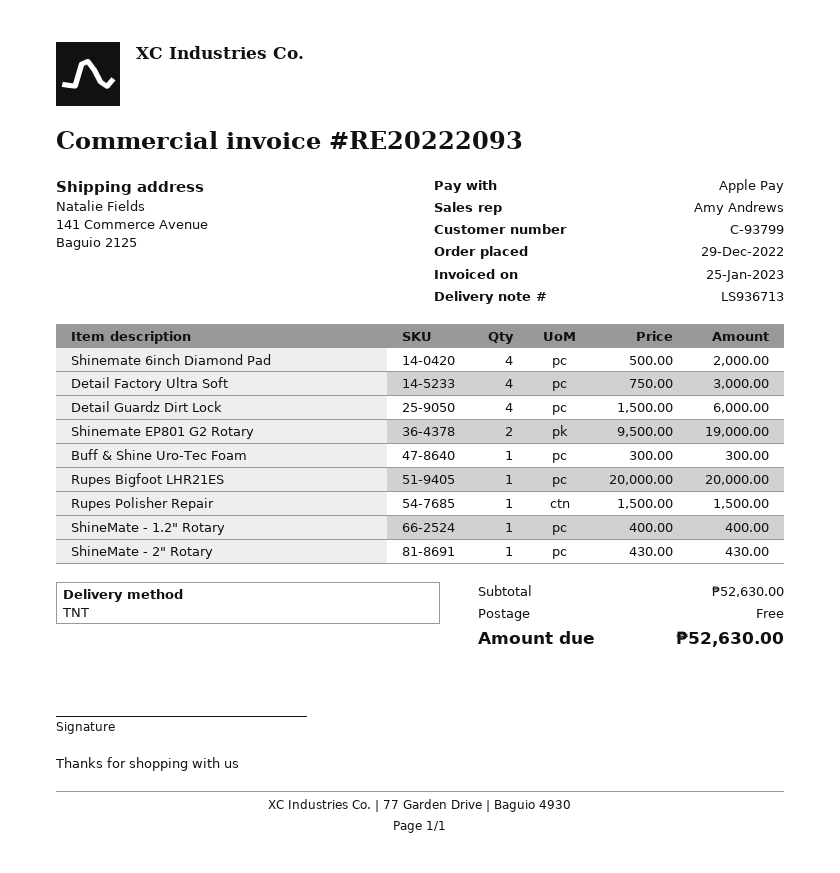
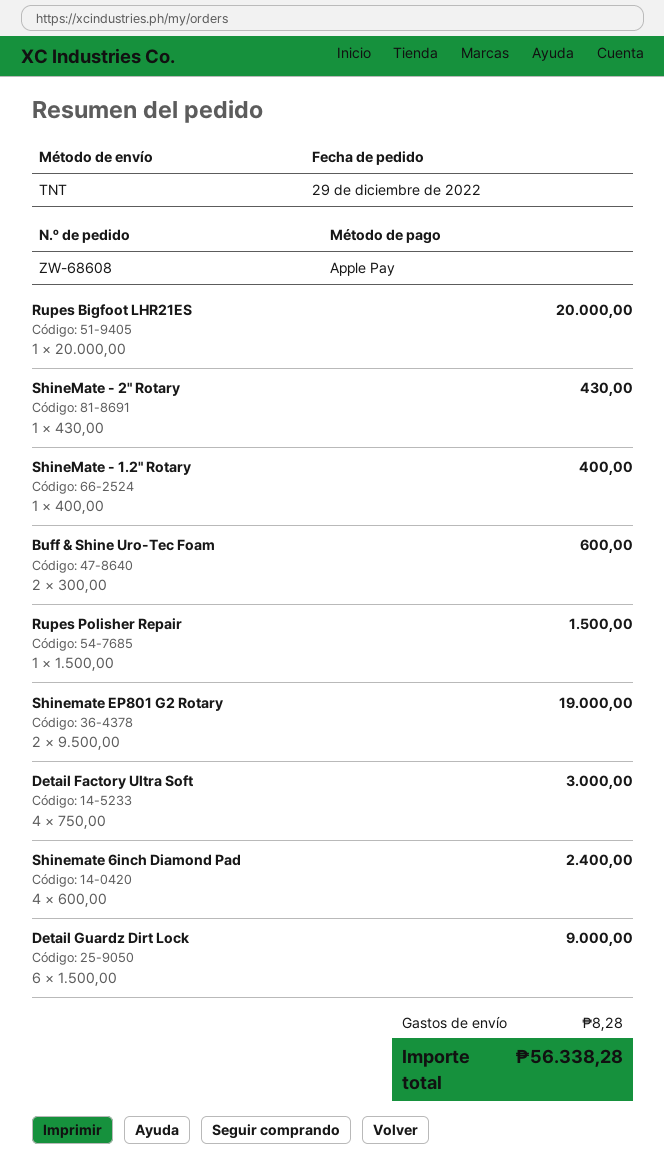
Shinemate 6inch Diamond Pad: 4 x 500.00 = 2000.00 -> 4 x 600.00 = 2400.00
Detail Guardz Dirt Lock: 4 x 1500.00 = 6000.00 -> 6 x 1500.00 = 9000.00
Buff & Shine Uro-Tec Foam: 1 x 300.00 = 300.00 -> 2 x 300.00 = 600.00
shipping: 0.00 -> 8.28
total: 52630.00 -> 56338.28

